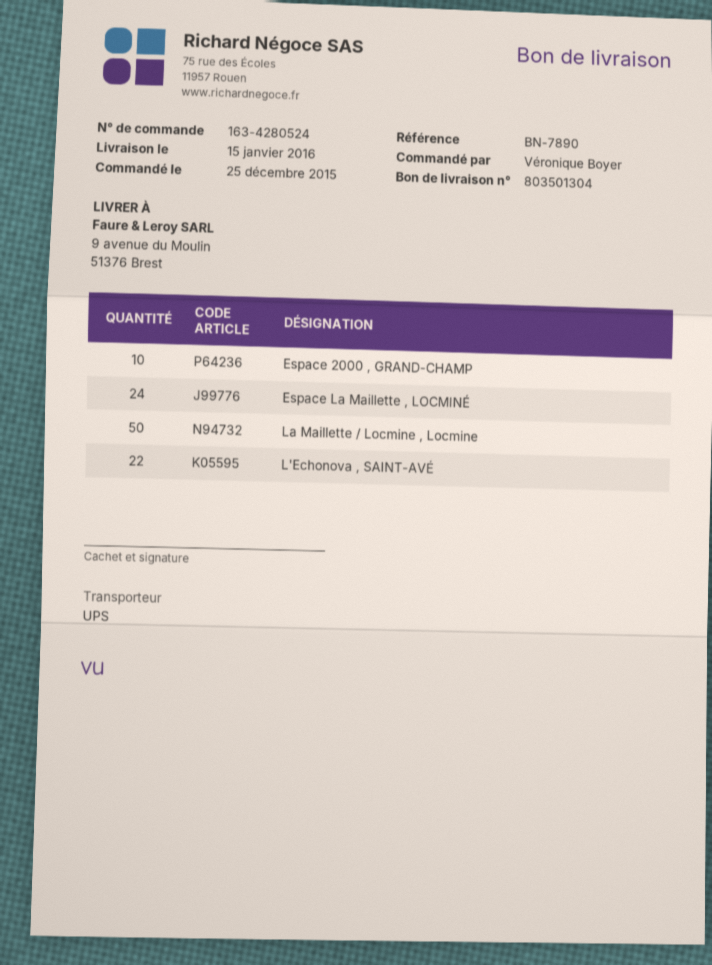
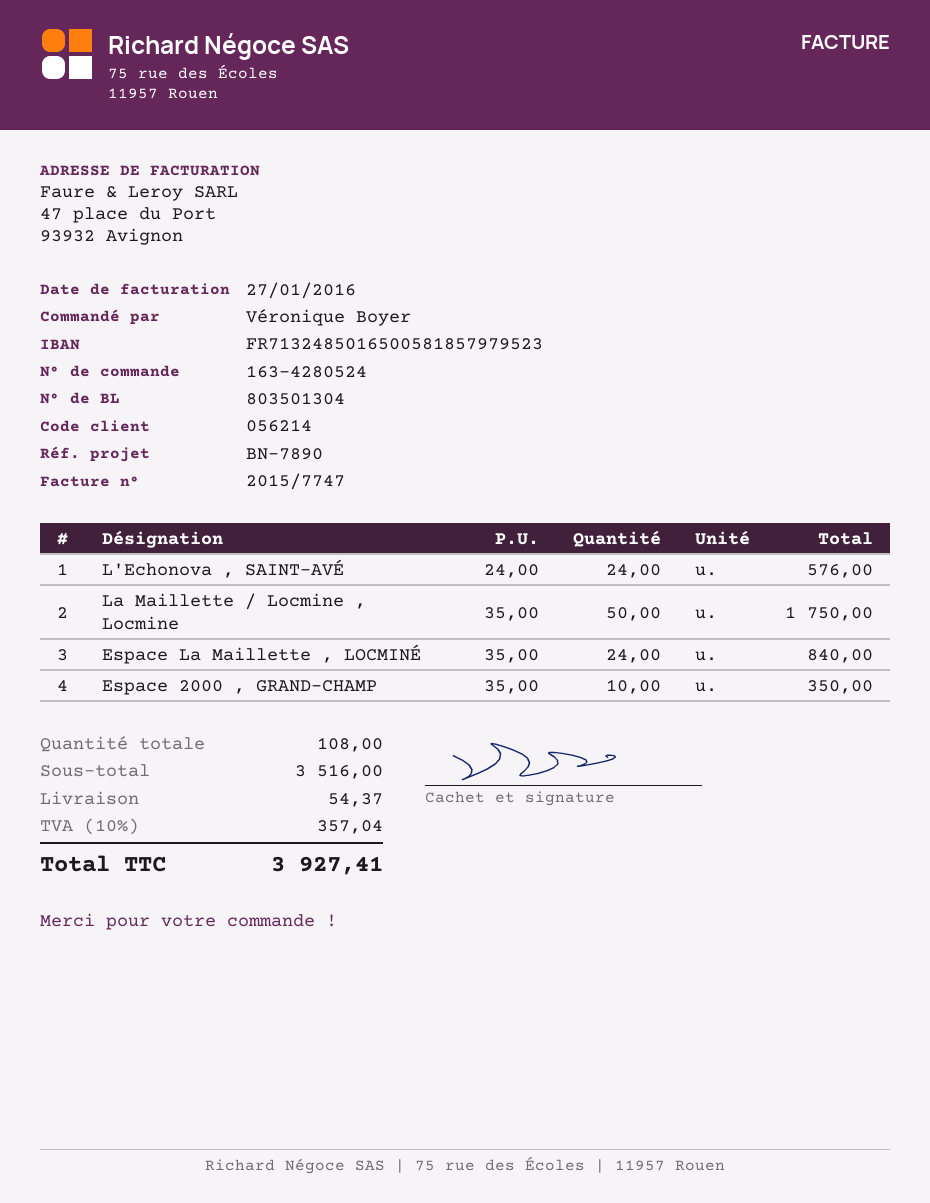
L'Echonova , SAINT-AVÉ: 22 -> 24

